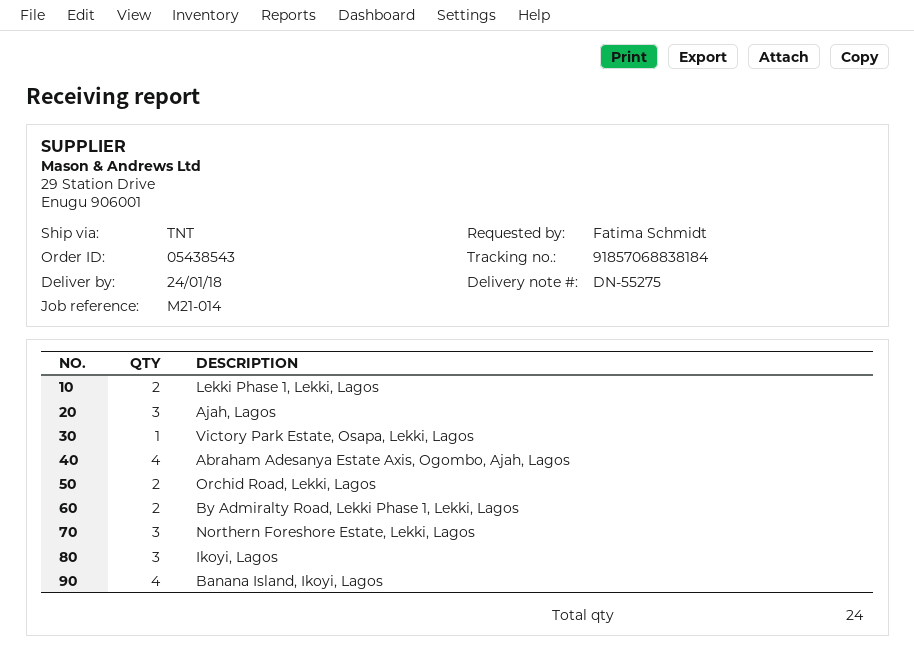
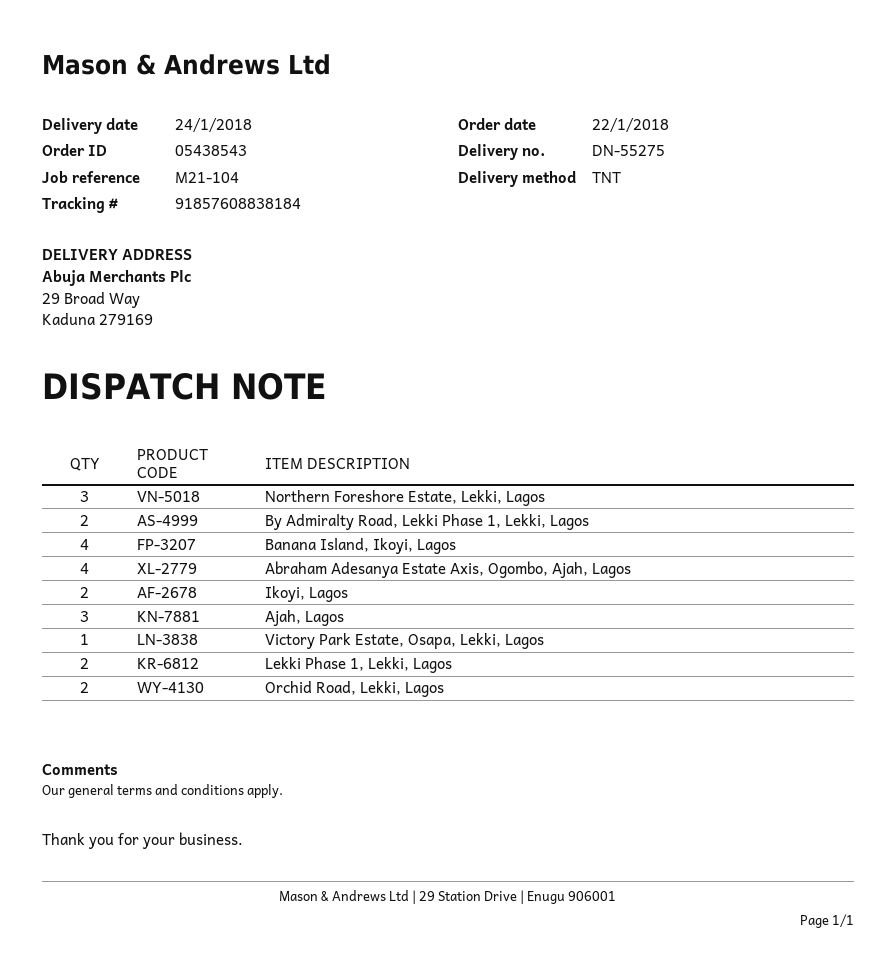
reference: M21-014 -> M21-104
tracking number: 91857068838184 -> 91857608838184
Ikoyi, Lagos: 3 -> 2

